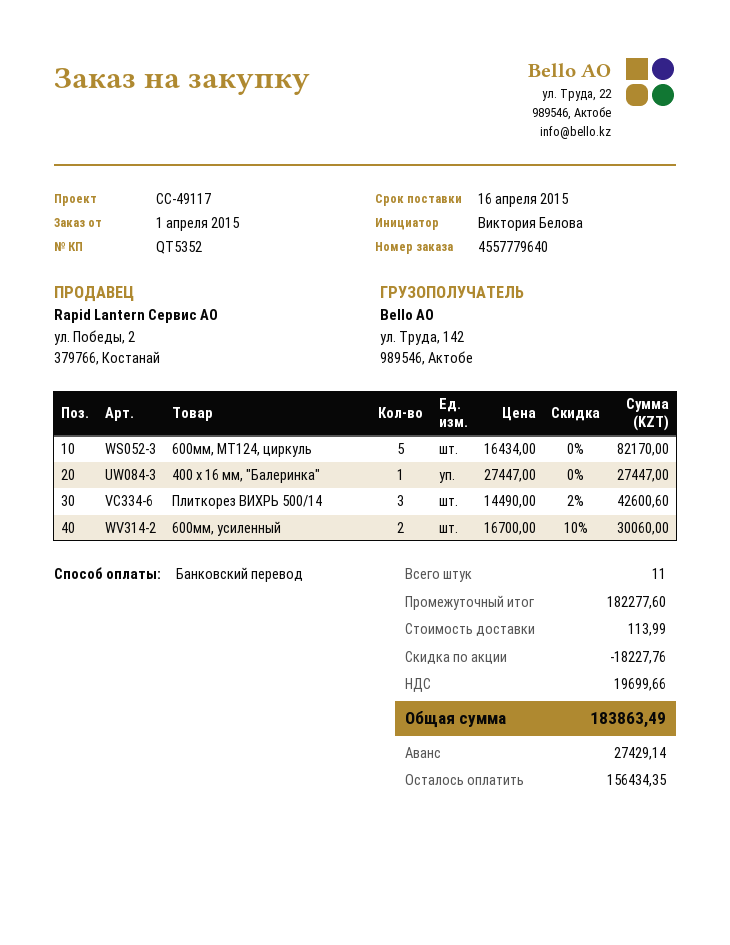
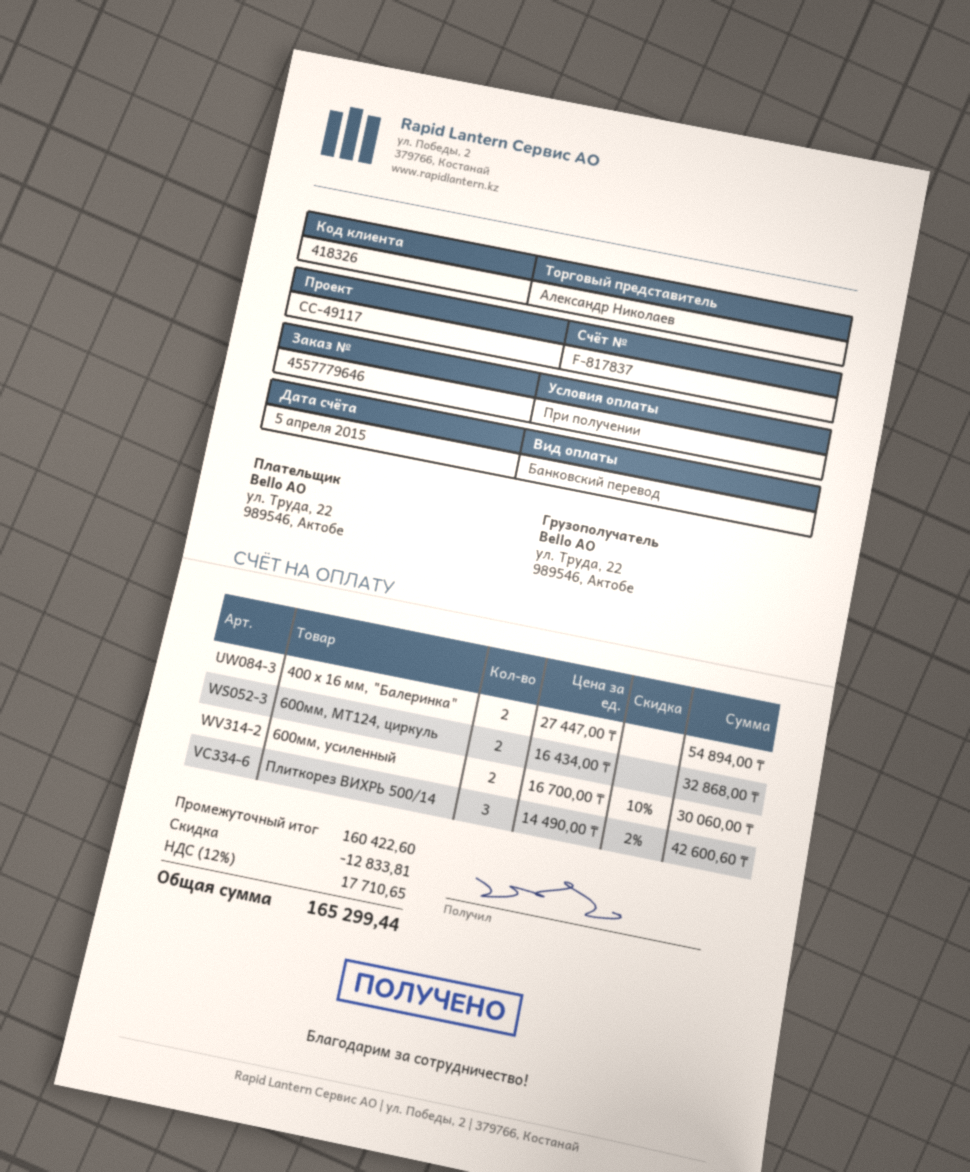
order number: 4557779640 -> 4557779646
ship to: ул. Труда, 142, 989546, Актобе -> ул. Труда, 22, 989546, Актобе
600мм, МТ124, циркуль: 5 x 16434.00 = 82170.00 -> 2 x 16434.00 = 32868.00
400 х 16 мм, "Балеринка": 1 x 27447.00 = 27447.00 -> 2 x 27447.00 = 54894.00
subtotal: 182277.60 -> 160422.60
discount: 18227.76 -> 12833.81
shipping: 113.99 -> none
tax: 19699.66 -> 17710.65
total: 183863.49 -> 165299.44

